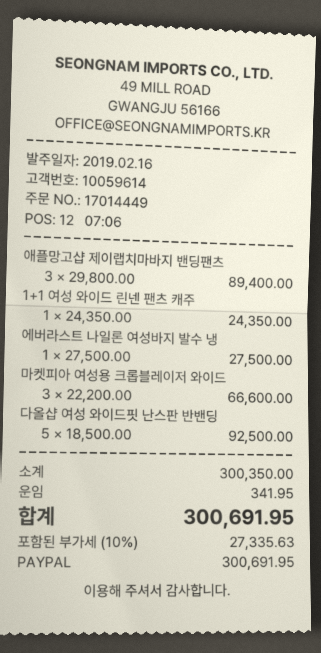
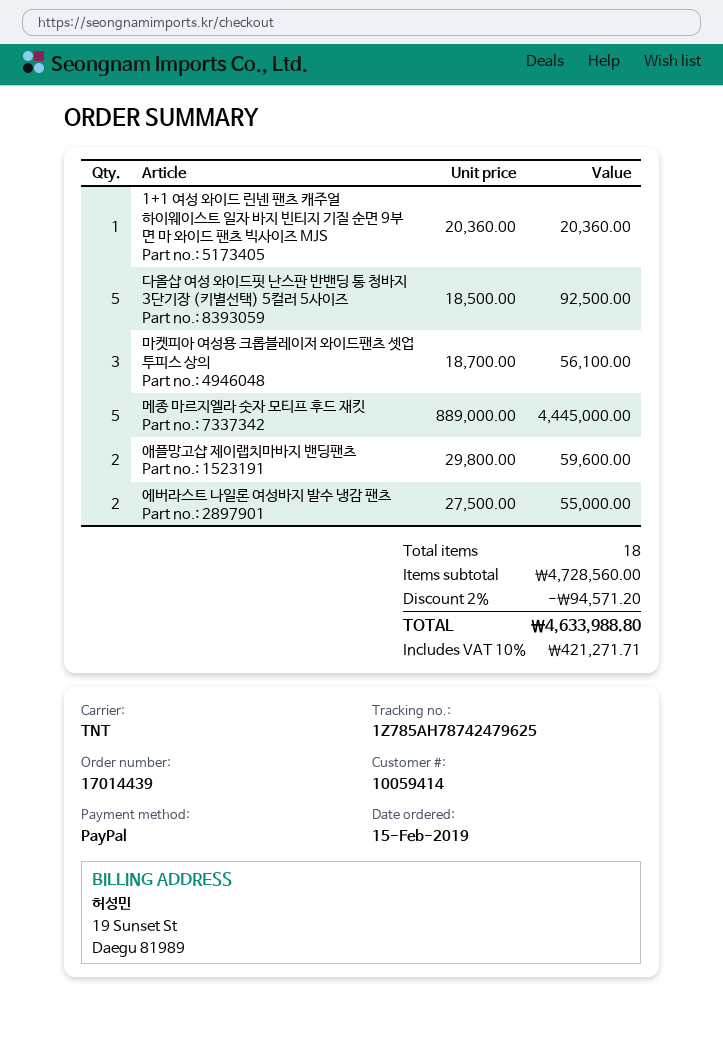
order number: 17014449 -> 17014439
order date: 2019-02-16 -> 2019-02-15
customer number: 10059614 -> 10059414
애플망고샵 제이랩치마바지 밴딩팬츠: 3 x 29800.00 = 89400.00 -> 2 x 29800.00 = 59600.00
1+1 여성 와이드 린넨 팬츠 캐주: 1 x 24350.00 = 24350.00 -> 1 x 20360.00 = 20360.00
에버라스트 나일론 여성바지 발수 냉: 1 x 27500.00 = 27500.00 -> 2 x 27500.00 = 55000.00
마켓피아 여성용 크롭블레이저 와이드: 3 x 22200.00 = 66600.00 -> 3 x 18700.00 = 56100.00
메종 마르지엘라 숫자 모티프 후드 재킷: none -> 5 x 889000.00 = 4445000.00
subtotal: 300350.00 -> 4728560.00
discount: none -> 2% = 94571.20
shipping: 341.95 -> none
tax: 10% = 27335.63 -> 10% = 421271.71
total: 300691.95 -> 4633988.80

